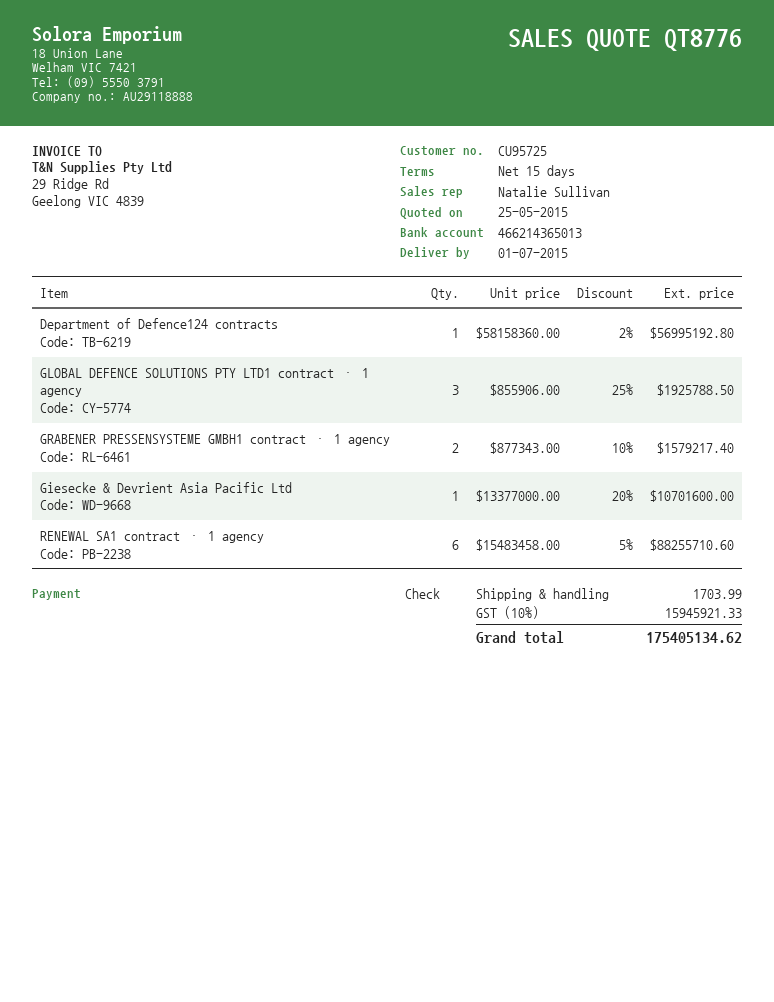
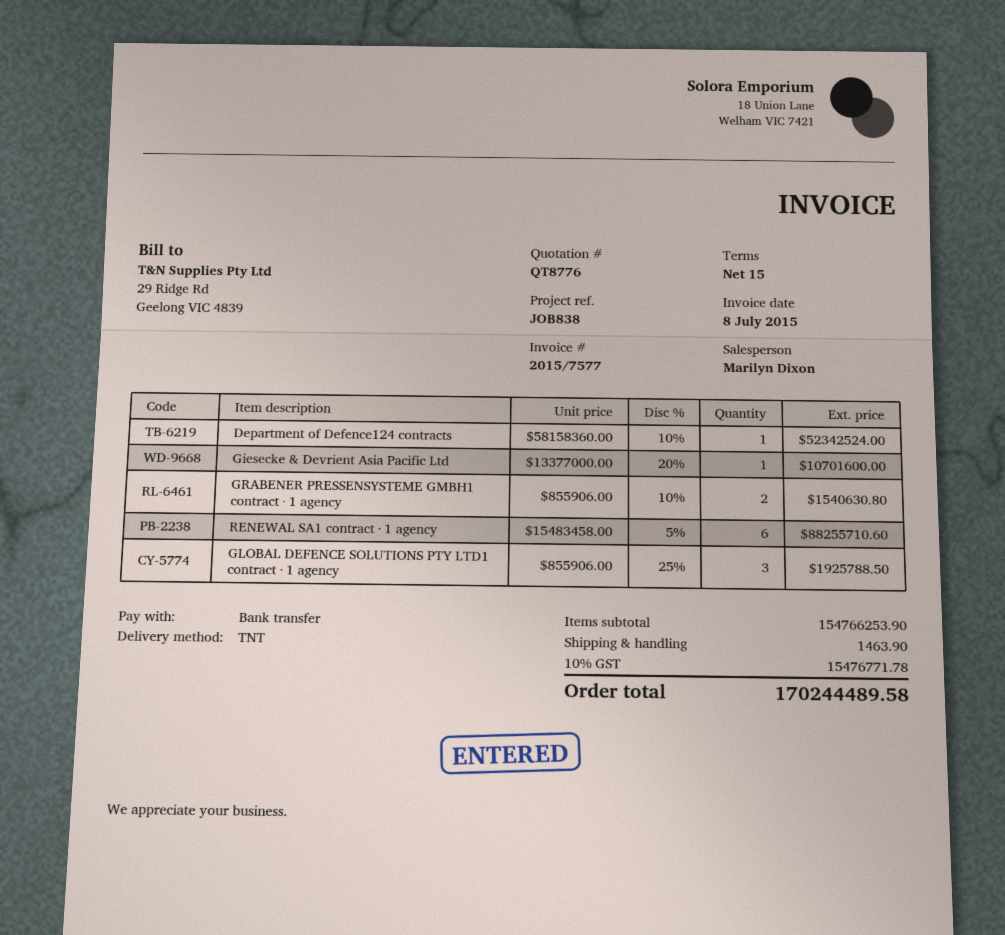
sales rep: Natalie Sullivan -> Marilyn Dixon
payment method: cheque -> bank transfer
Department of Defence124 contracts: 1 x 58158360.00 - 2% = 56995192.80 -> 1 x 58158360.00 - 10% = 52342524.00
GRABENER PRESSENSYSTEME GMBH1 contract · 1 agency: 2 x 877343.00 - 10% = 1579217.40 -> 2 x 855906.00 - 10% = 1540630.80
shipping: 1703.99 -> 1463.90
tax: 10% = 15945921.33 -> 10% = 15476771.78
total: 175405134.62 -> 170244489.58

